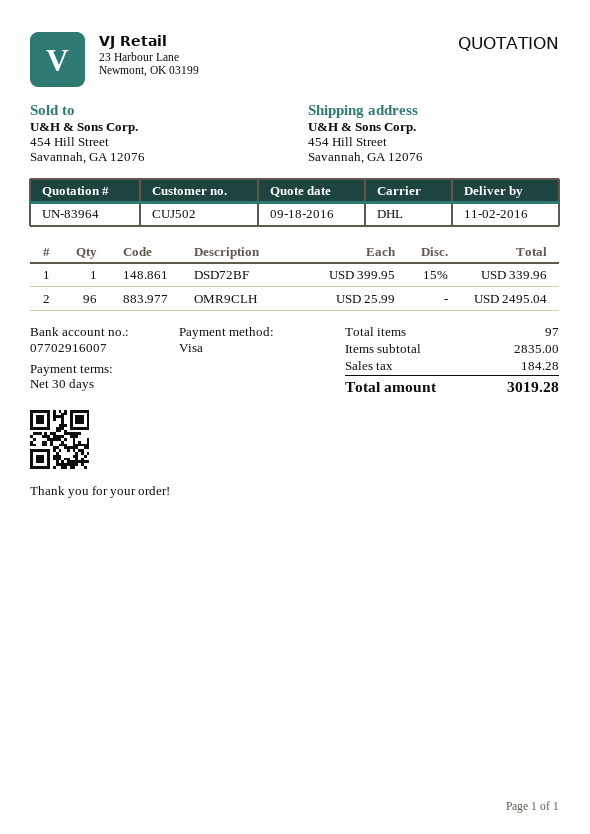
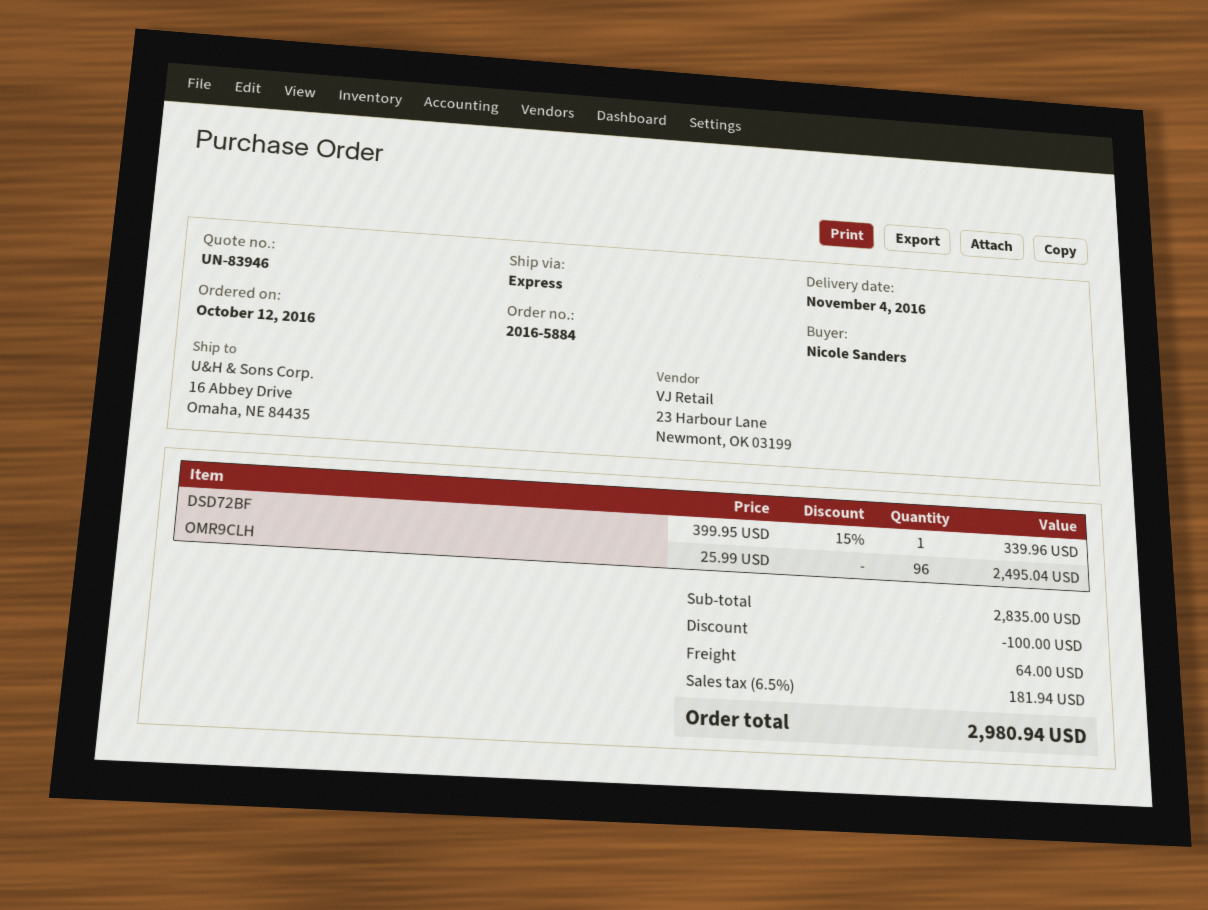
quote number: UN-83964 -> UN-83946
delivery date: 2016-11-02 -> 2016-11-04
shipping method: DHL -> express
ship to: 454 Hill Street, Savannah, GA 12076 -> 16 Abbey Drive, Omaha, NE 84435
discount: none -> 100.00
shipping: none -> 64.00
tax: 184.28 -> 181.94
total: 3019.28 -> 2980.94

